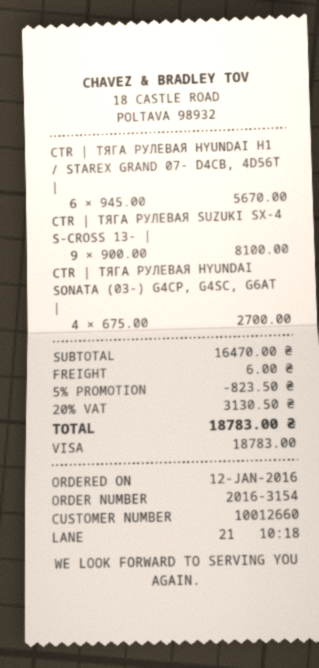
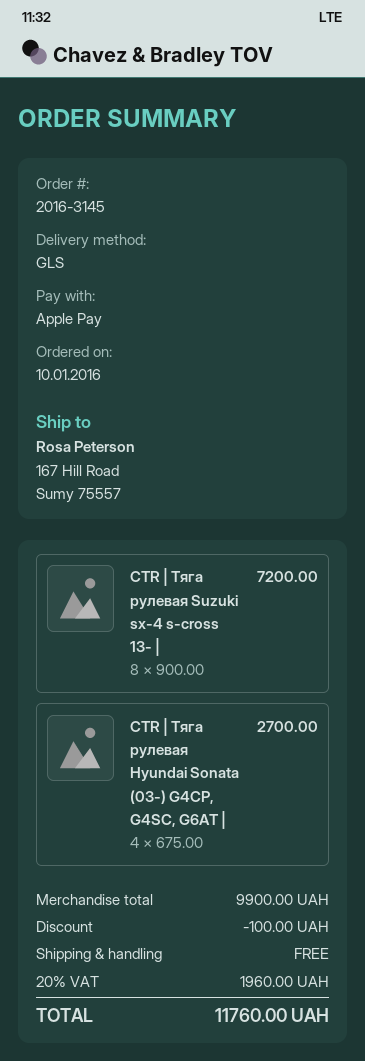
order number: 2016-3154 -> 2016-3145
order date: 2016-01-12 -> 2016-01-10
payment method: Visa -> Apple Pay
CTR | ТЯГА РУЛЕВАЯ HYUNDAI H1 / STAREX GRAND 07- D4CB, 4D56T |: 6 x 945.00 = 5670.00 -> none
CTR | ТЯГА РУЛЕВАЯ SUZUKI SX-4 S-CROSS 13- |: 9 x 900.00 = 8100.00 -> 8 x 900.00 = 7200.00
subtotal: 16470.00 -> 9900.00
discount: 823.50 -> 100.00
shipping: 6.00 -> 0.00
tax: 20% = 3130.50 -> 20% = 1960.00
total: 18783.00 -> 11760.00

